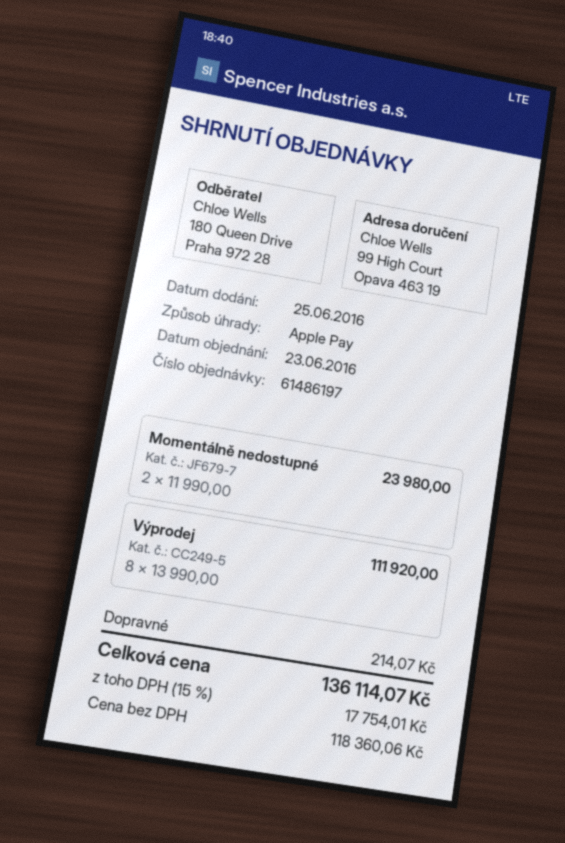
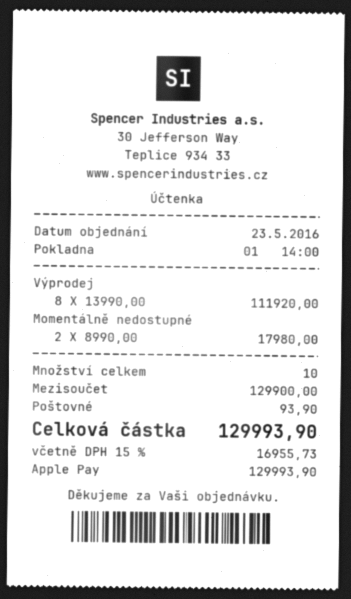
order date: 2016-06-23 -> 2016-05-23
Momentálně nedostupné: 2 x 11990.00 = 23980.00 -> 2 x 8990.00 = 17980.00
shipping: 214.07 -> 93.90
tax: 15% = 17754.01 -> 15% = 16955.73
total: 136114.07 -> 129993.90

